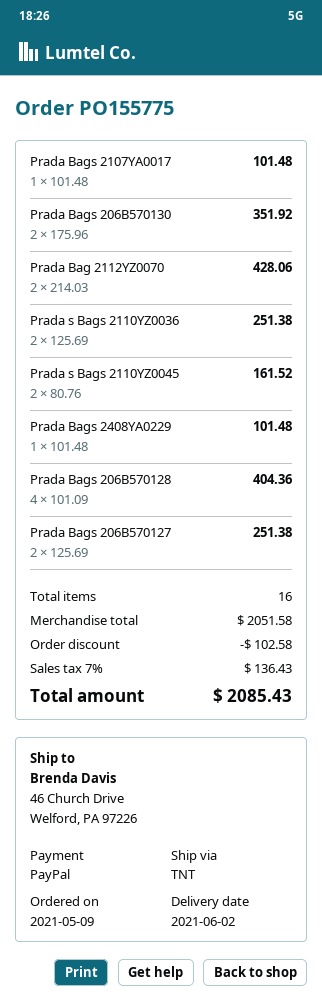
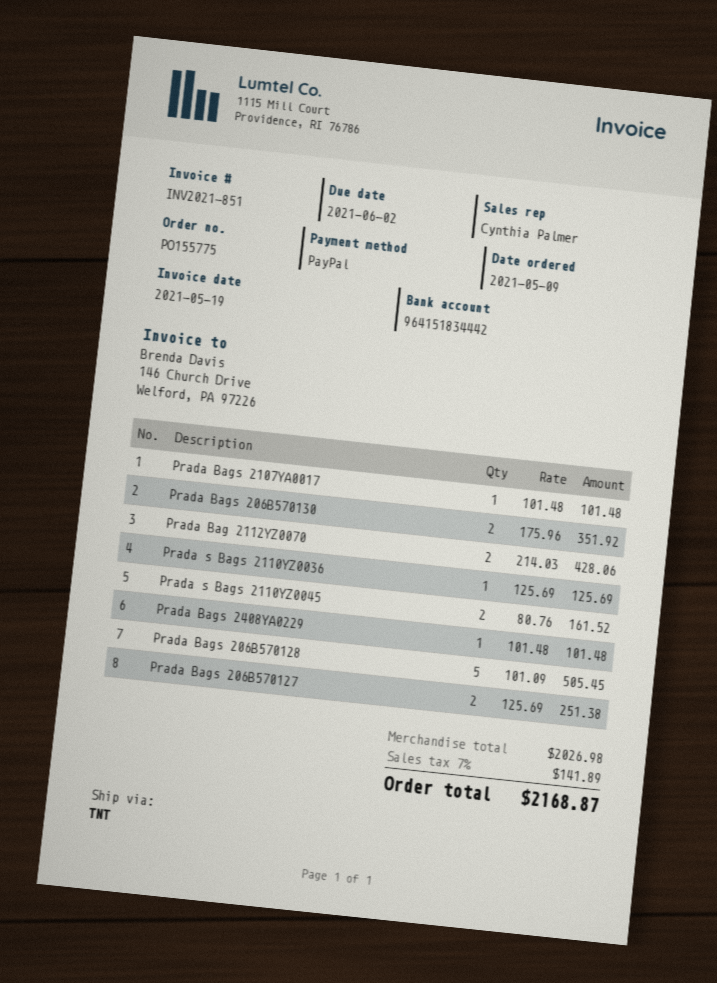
Prada s Bags 2110YZ0036: 2 x 125.69 = 251.38 -> 1 x 125.69 = 125.69
Prada Bags 206B570128: 4 x 101.09 = 404.36 -> 5 x 101.09 = 505.45
subtotal: 2051.58 -> 2026.98
discount: 102.58 -> none
tax: 7% = 136.43 -> 7% = 141.89
total: 2085.43 -> 2168.87

